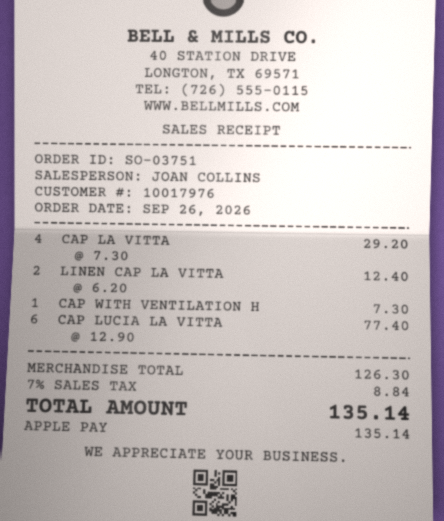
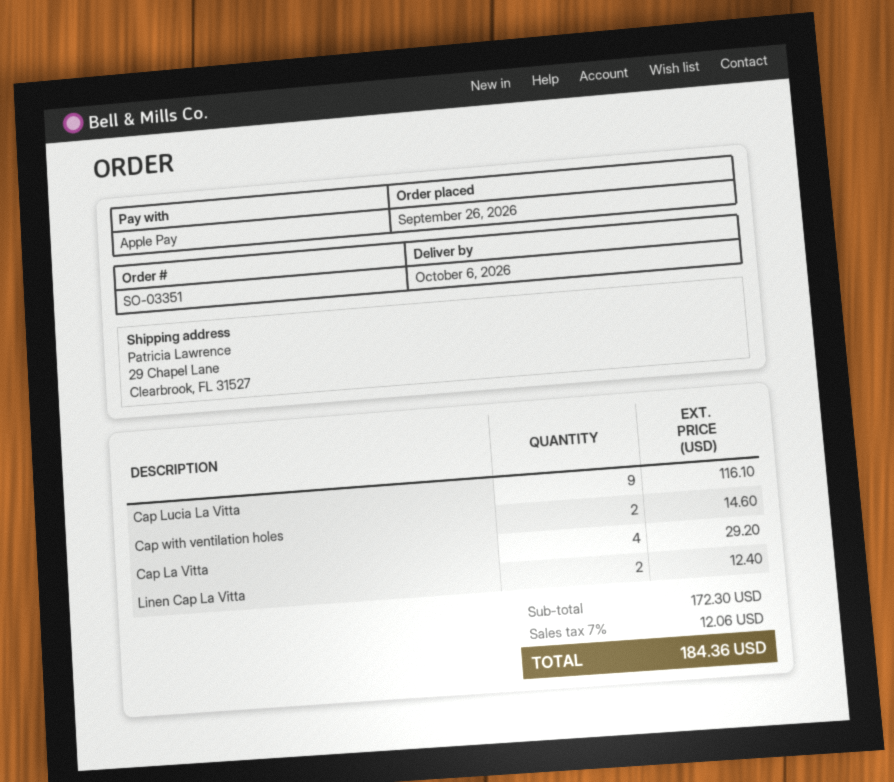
order number: SO-03751 -> SO-03351
CAP WITH VENTILATION H: 1 for 7.30 -> 2 for 14.60
CAP LUCIA LA VITTA: 6 for 77.40 -> 9 for 116.10
subtotal: 126.30 -> 172.30
tax: 7% = 8.84 -> 7% = 12.06
total: 135.14 -> 184.36

